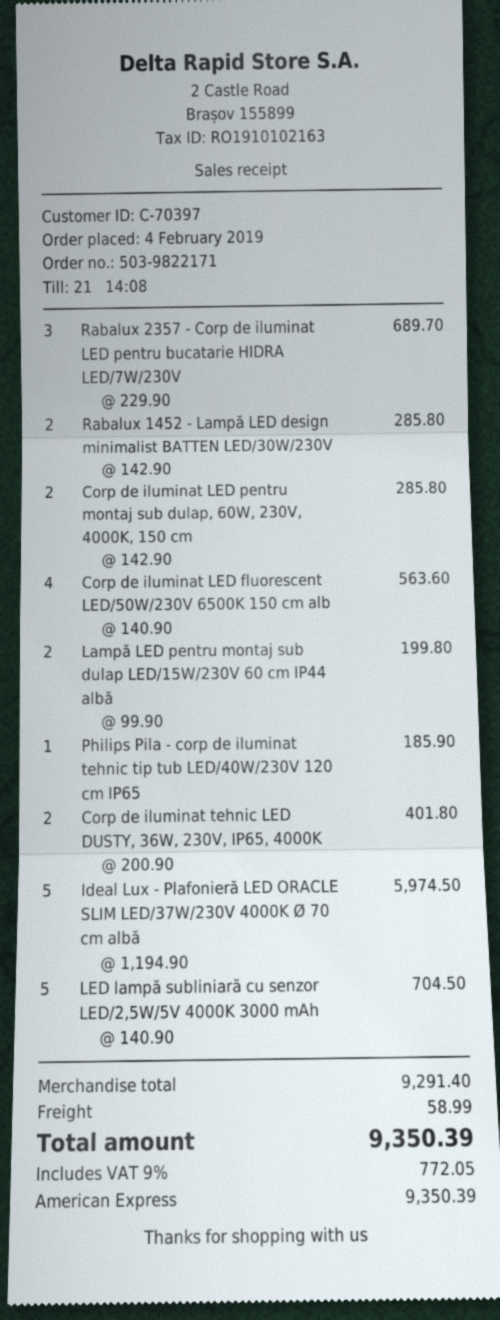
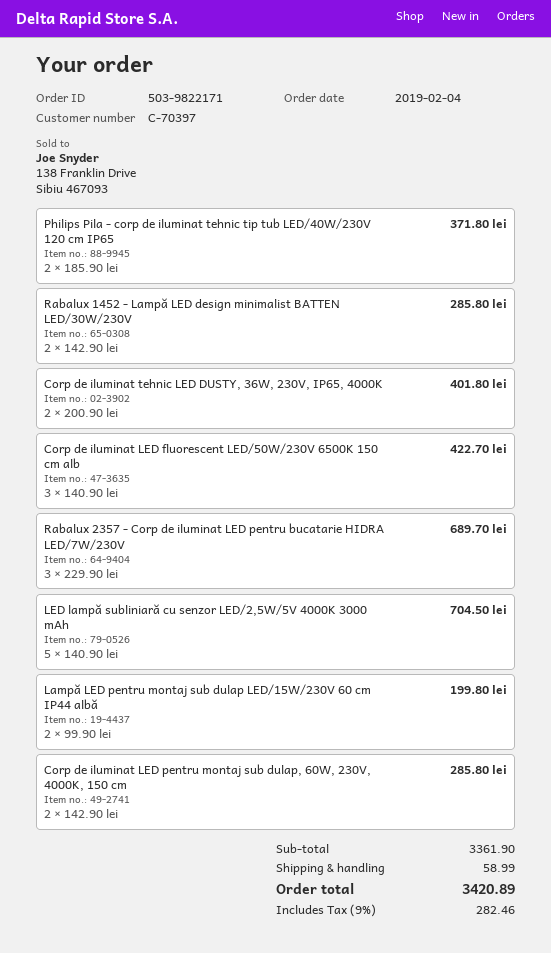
Corp de iluminat LED fluorescent LED/50W/230V 6500K 150 cm alb: 4 x 140.90 = 563.60 -> 3 x 140.90 = 422.70
Philips Pila - corp de iluminat tehnic tip tub LED/40W/230V 120 cm IP65: 1 x 185.90 = 185.90 -> 2 x 185.90 = 371.80
Ideal Lux - Plafonieră LED ORACLE SLIM LED/37W/230V 4000K Ø 70 cm albă: 5 x 1194.90 = 5974.50 -> none
subtotal: 9291.40 -> 3361.90
tax: 9% = 772.05 -> 9% = 282.46
total: 9350.39 -> 3420.89

